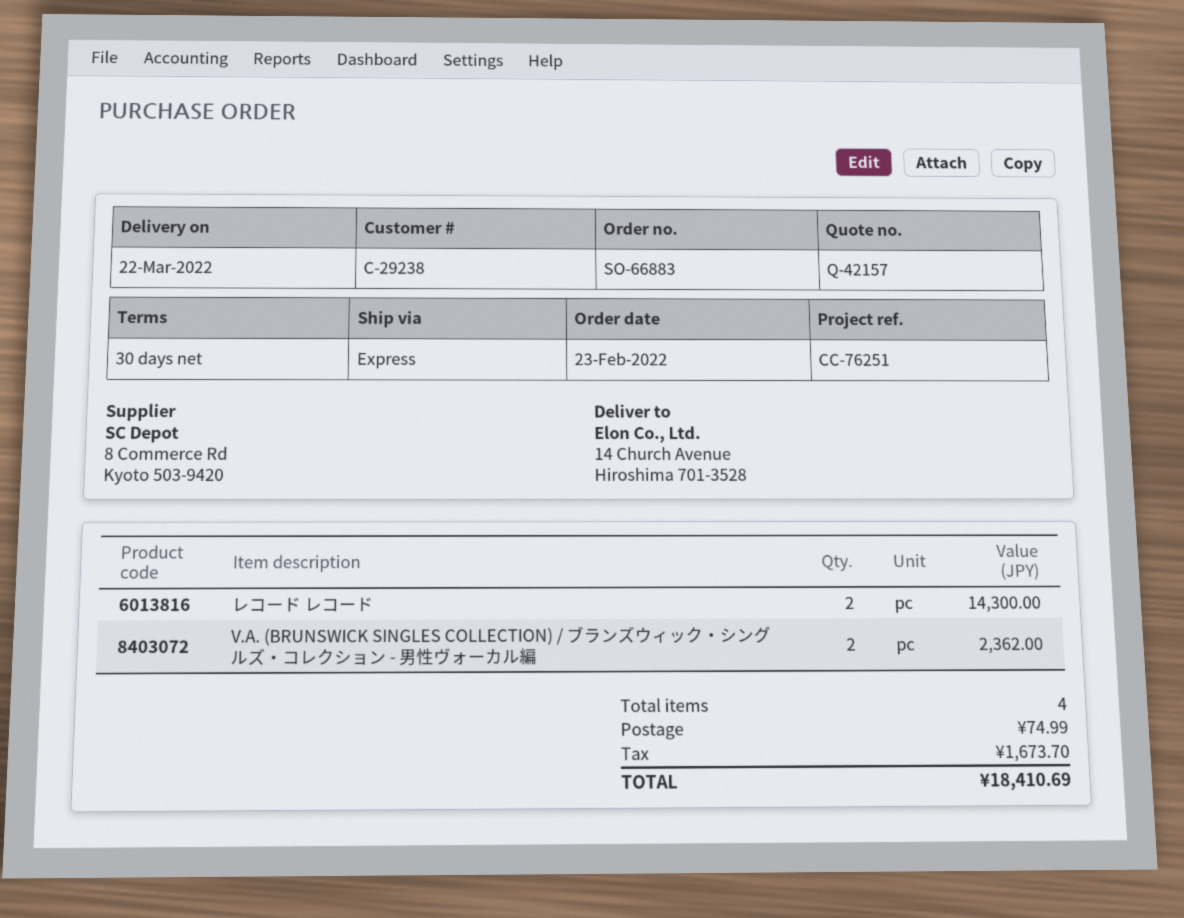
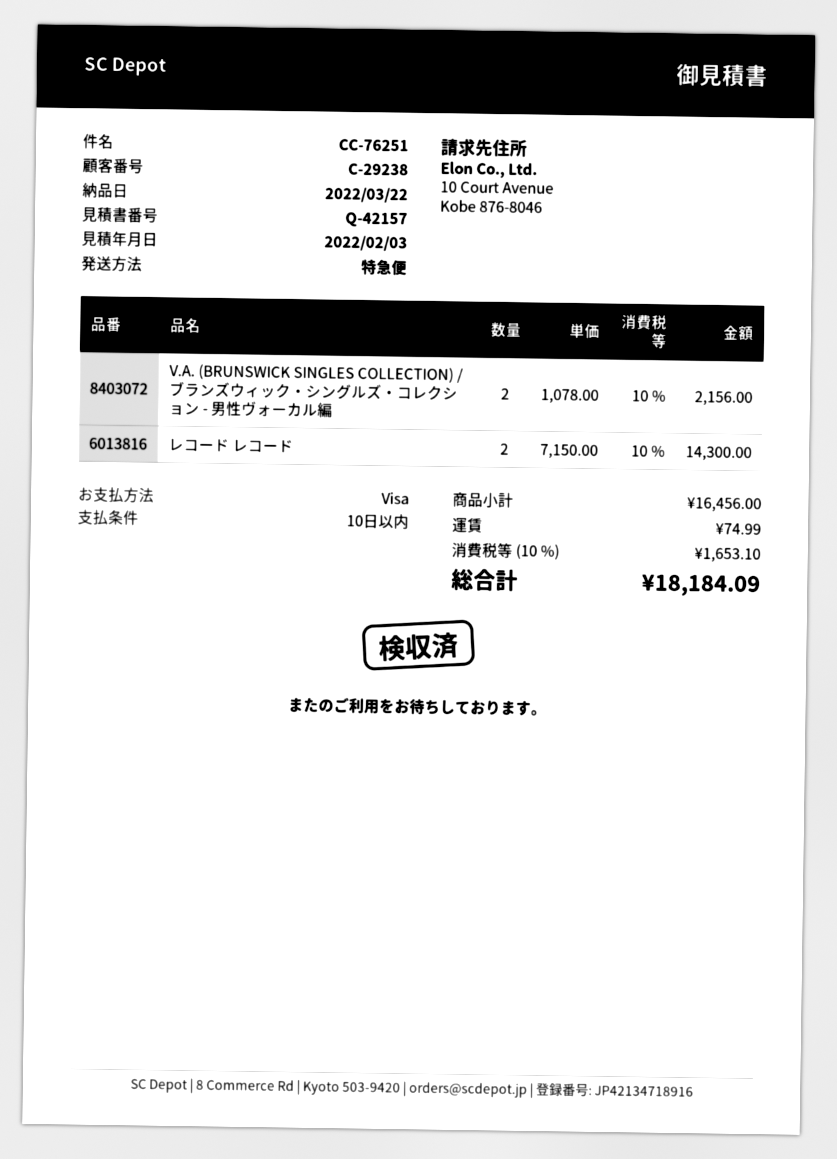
payment terms: 30 days -> 10 days
V.A. (BRUNSWICK SINGLES COLLECTION) / ブランズウィック・シングルズ・コレクション - 男性ヴォーカル編: 2 for 2362.00 -> 2 for 2156.00
tax: 1673.70 -> 1653.10
total: 18410.69 -> 18184.09

